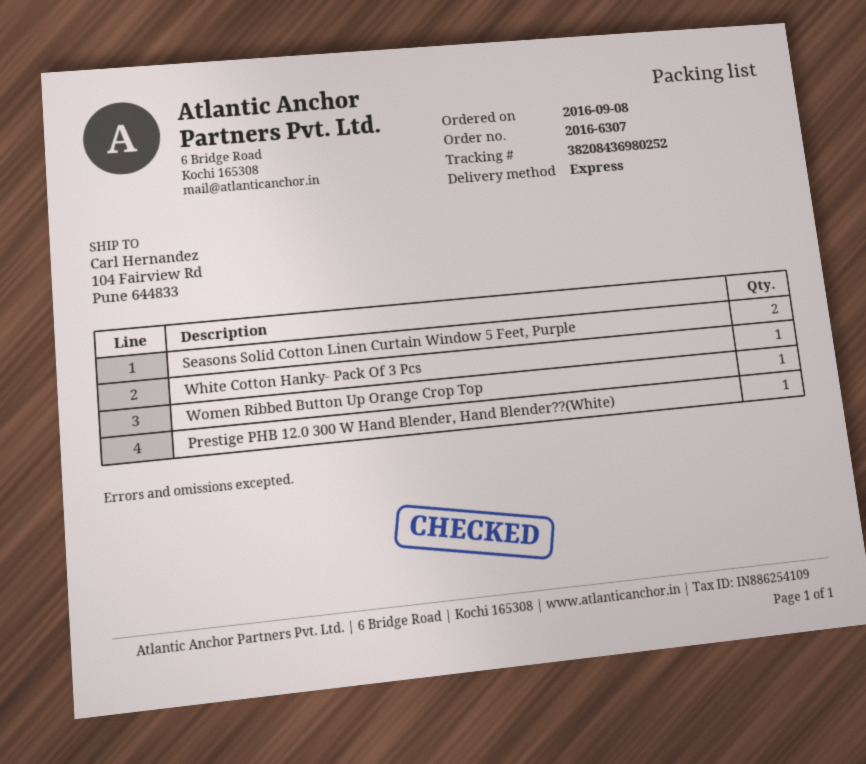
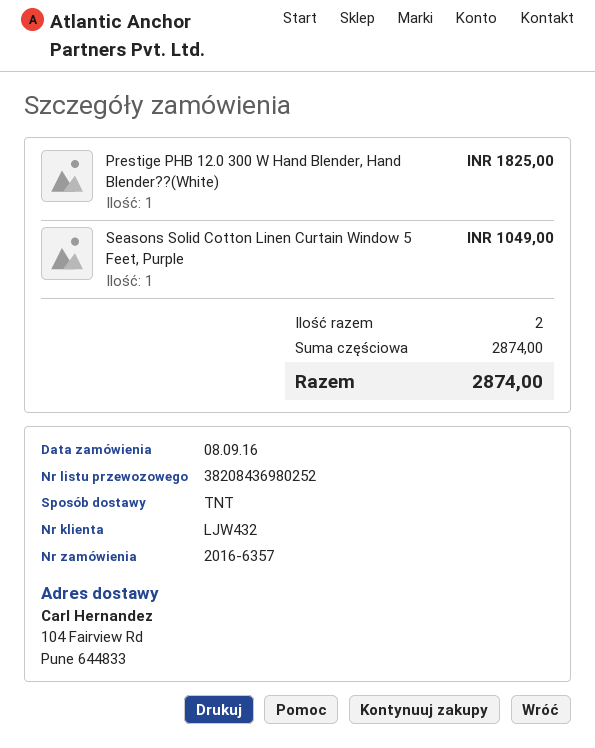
order number: 2016-6307 -> 2016-6357
shipping method: express -> TNT
Seasons Solid Cotton Linen Curtain Window 5 Feet, Purple: 2 -> 1
White Cotton Hanky- Pack Of 3 Pcs: 1 -> none
Women Ribbed Button Up Orange Crop Top: 1 -> none

